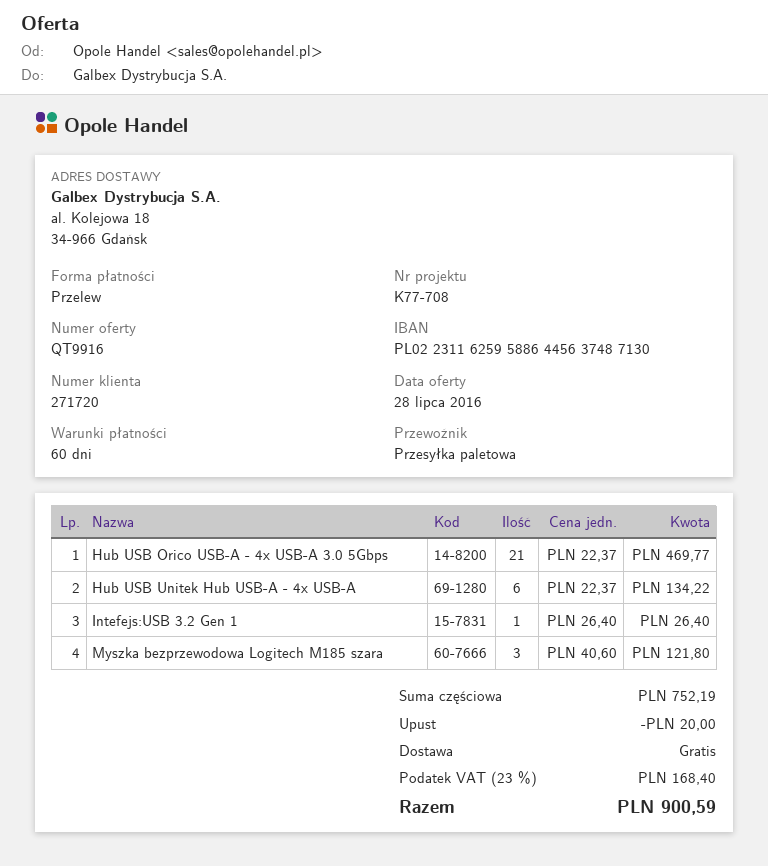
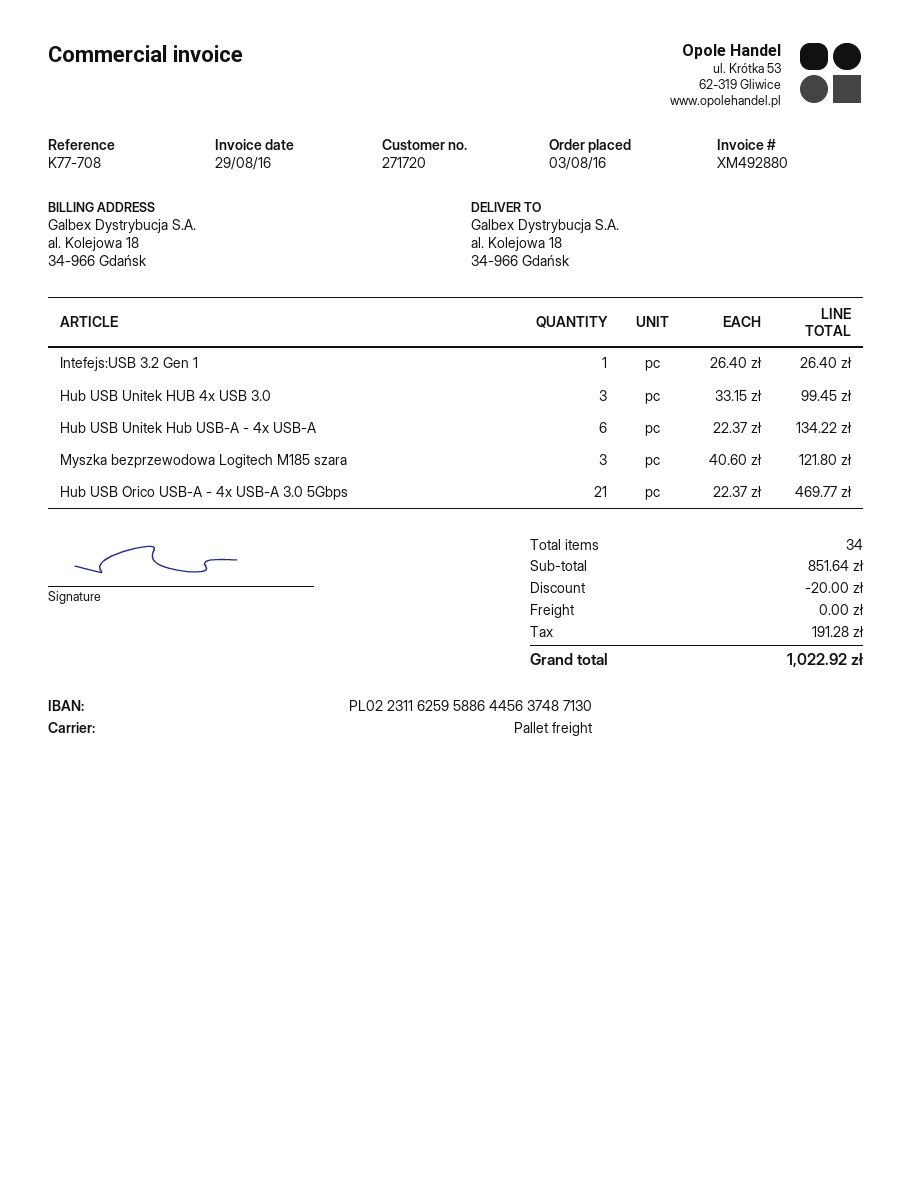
Hub USB Unitek HUB 4x USB 3.0: none -> 3 x 33.15 = 99.45
subtotal: 752.19 -> 851.64
tax: 168.40 -> 191.28
total: 900.59 -> 1022.92

